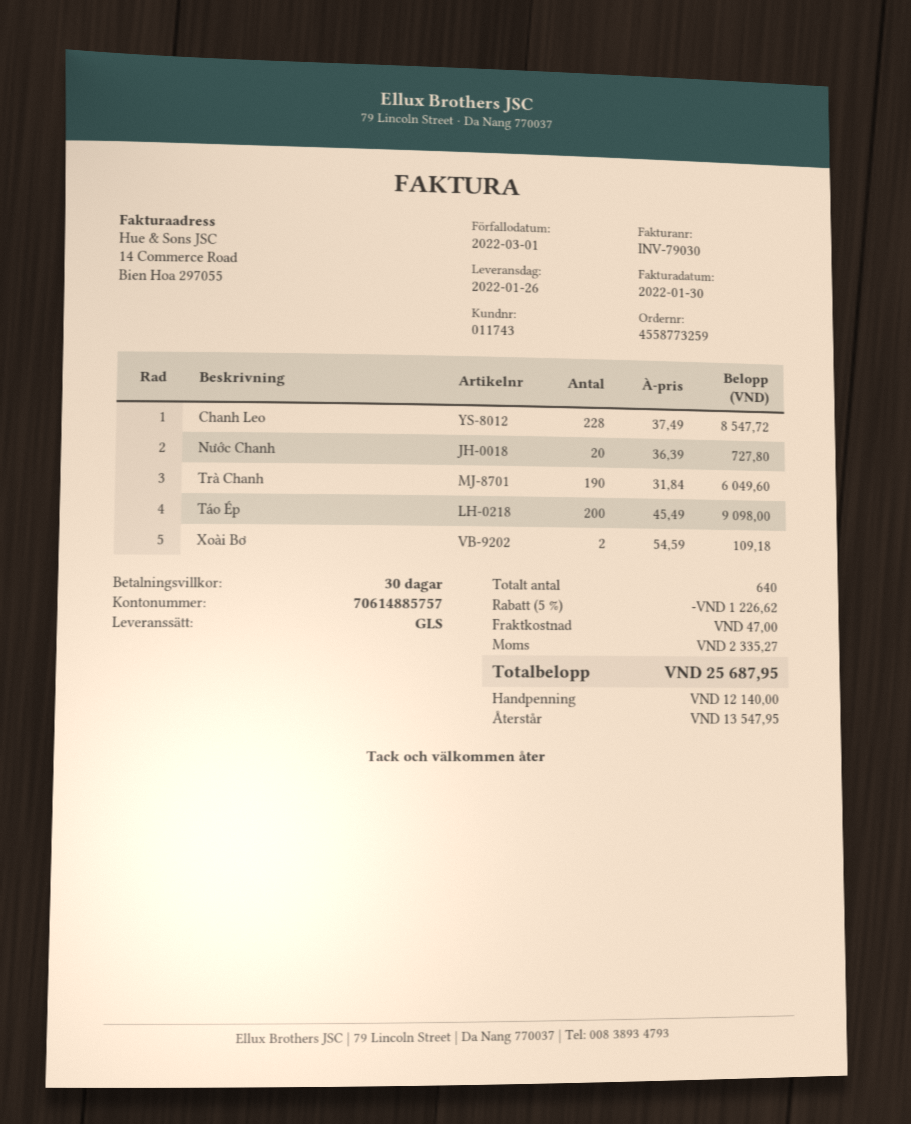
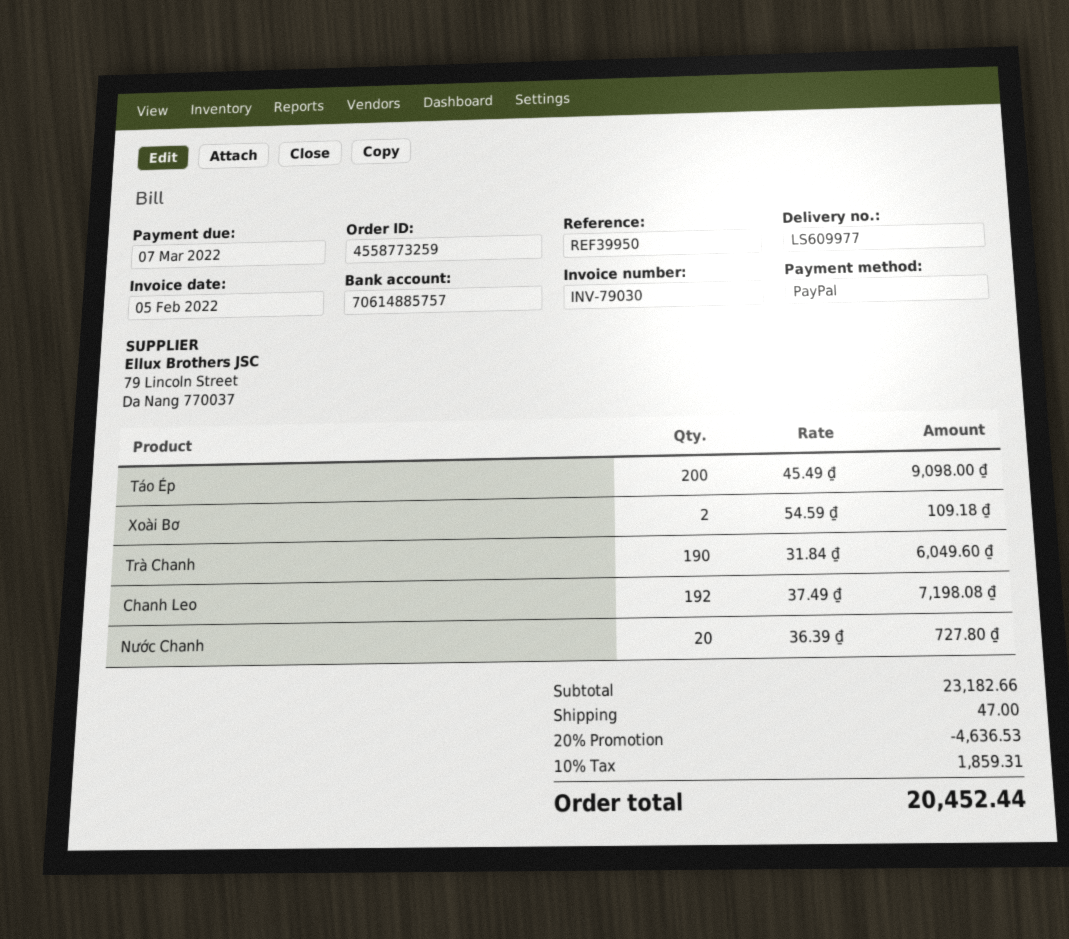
invoice date: 2022-01-30 -> 2022-02-05
due date: 2022-03-01 -> 2022-03-07
Chanh Leo: 228 x 37.49 = 8547.72 -> 192 x 37.49 = 7198.08
discount: 5% = 1226.62 -> 20% = 4636.53
tax: 2335.27 -> 1859.31
total: 25687.95 -> 20452.44

